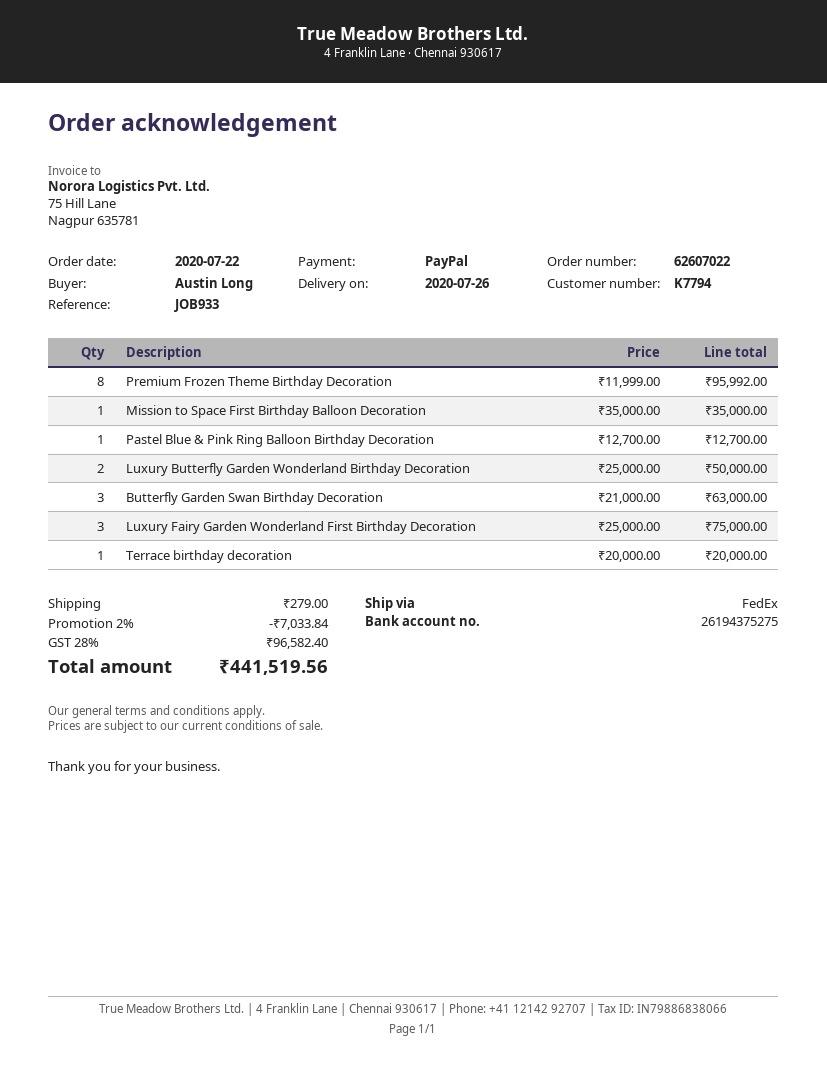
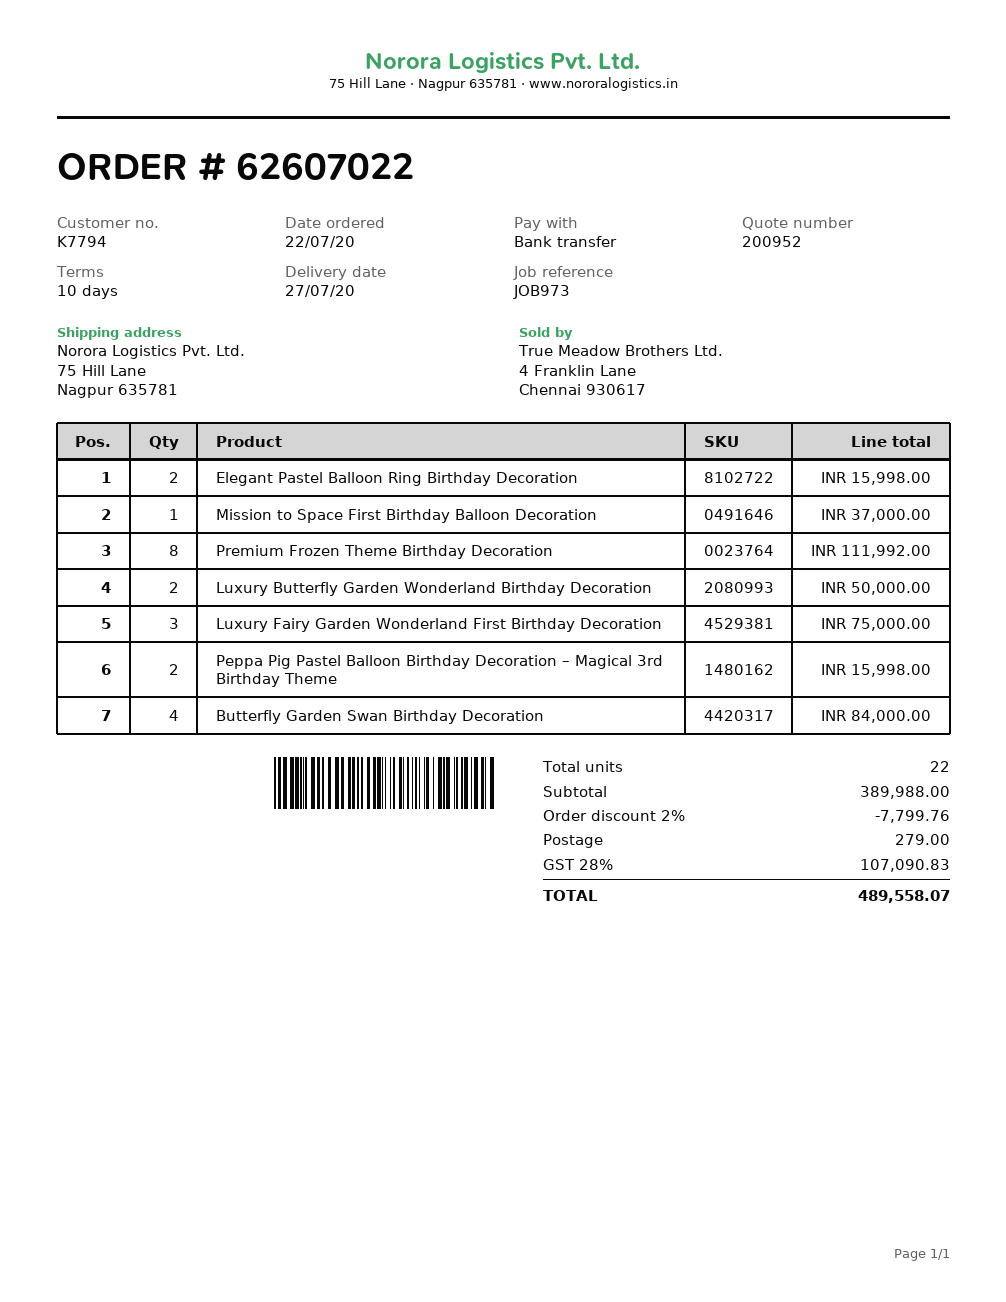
delivery date: 2020-07-26 -> 2020-07-27
reference: JOB933 -> JOB973
payment method: PayPal -> bank transfer
Premium Frozen Theme Birthday Decoration: 8 for 95992.00 -> 8 for 111992.00
Mission to Space First Birthday Balloon Decoration: 1 for 35000.00 -> 1 for 37000.00
Pastel Blue & Pink Ring Balloon Birthday Decoration: 1 for 12700.00 -> none
Butterfly Garden Swan Birthday Decoration: 3 for 63000.00 -> 4 for 84000.00
Terrace birthday decoration: 1 for 20000.00 -> none
Elegant Pastel Balloon Ring Birthday Decoration: none -> 2 for 15998.00
Peppa Pig Pastel Balloon Birthday Decoration – Magical 3rd Birthday Theme: none -> 2 for 15998.00
discount: 2% = 7033.84 -> 2% = 7799.76
tax: 28% = 96582.40 -> 28% = 107090.83
total: 441519.56 -> 489558.07

